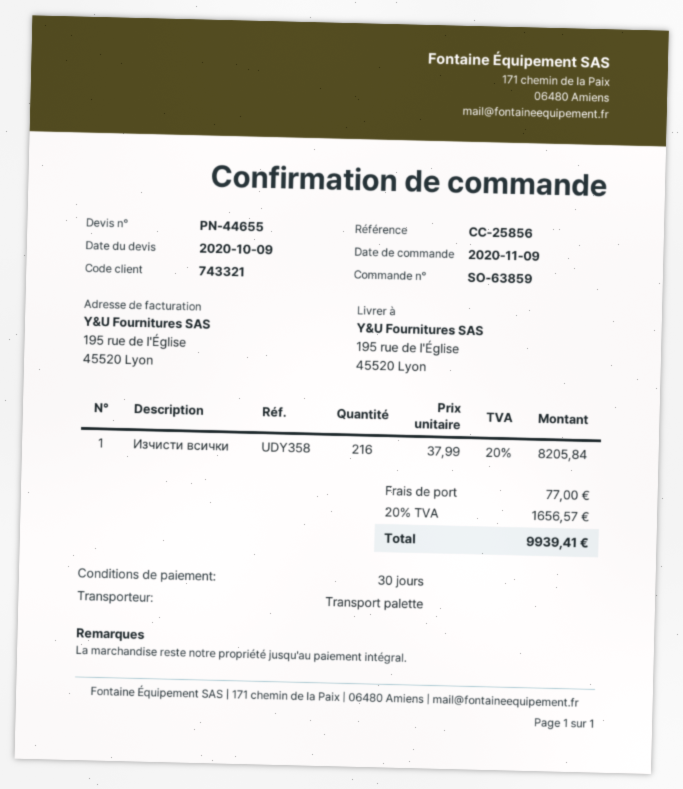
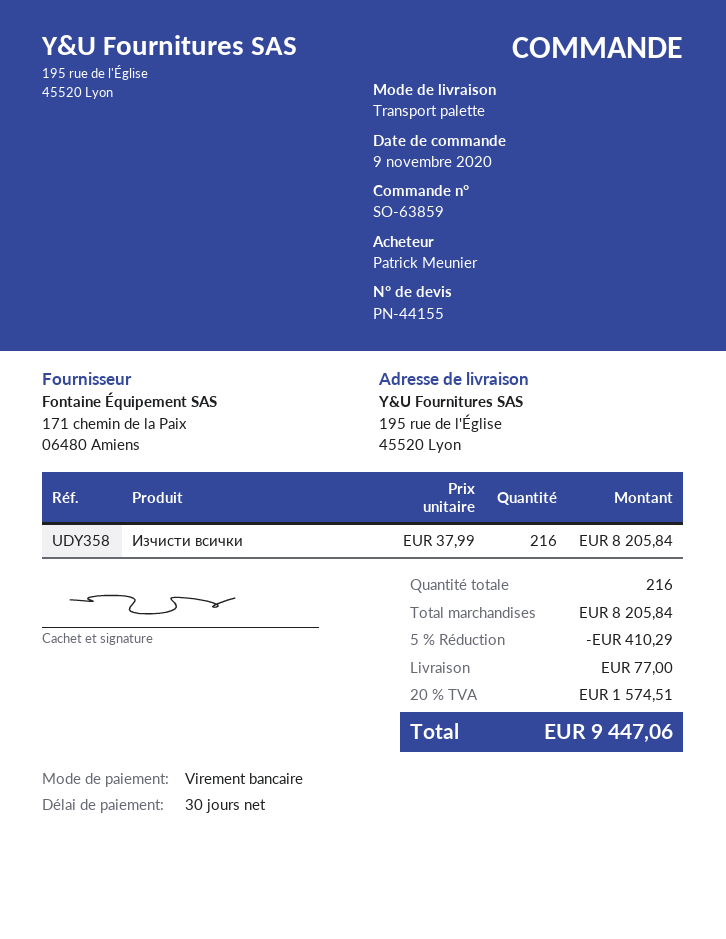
quote number: PN-44655 -> PN-44155
discount: none -> 5% = 410.29
tax: 20% = 1656.57 -> 20% = 1574.51
total: 9939.41 -> 9447.06

